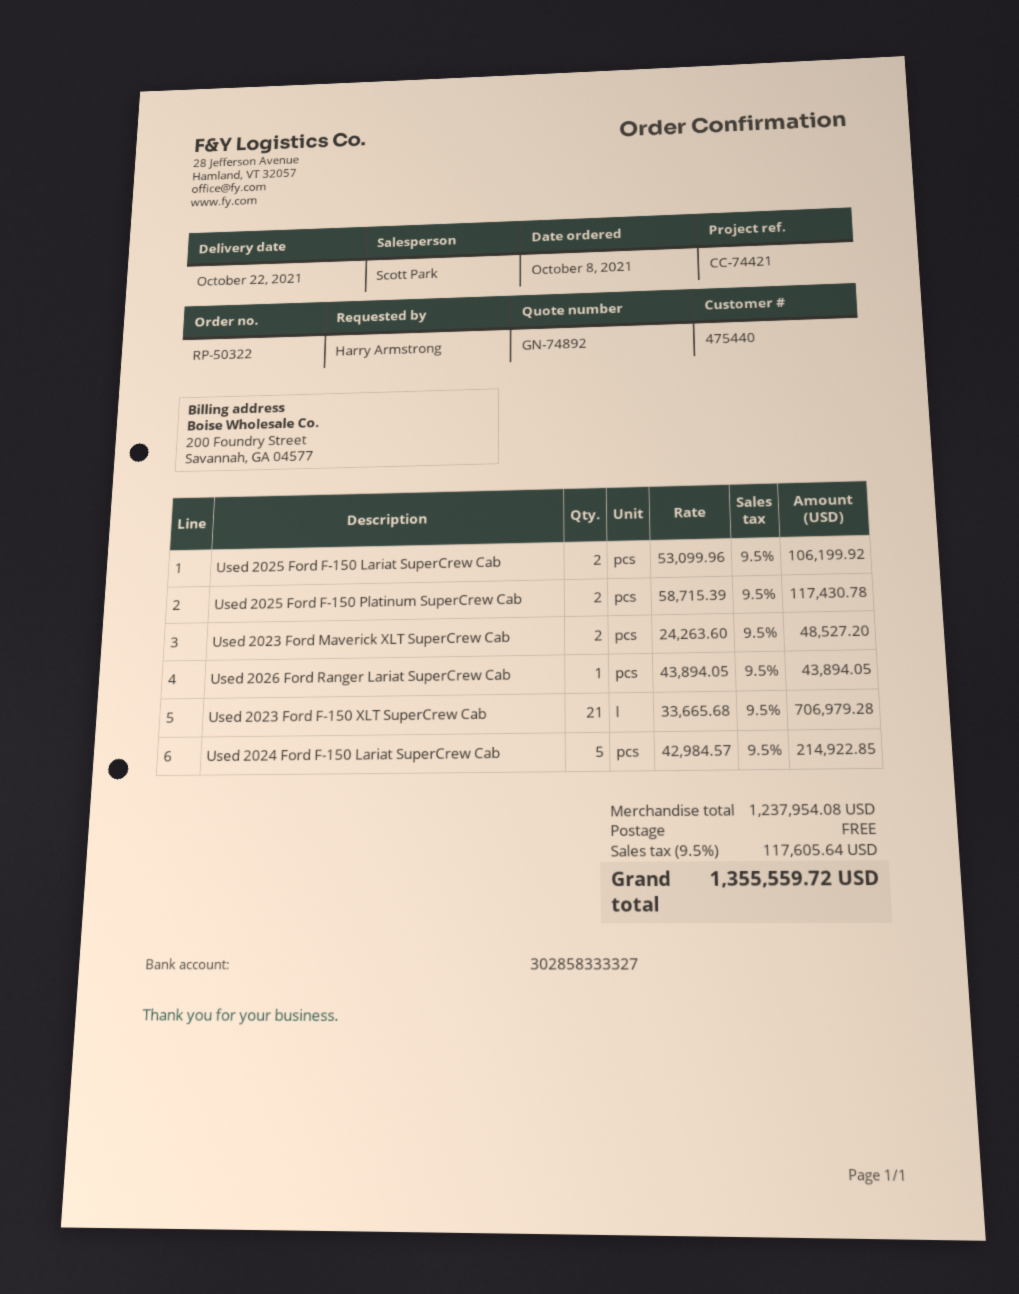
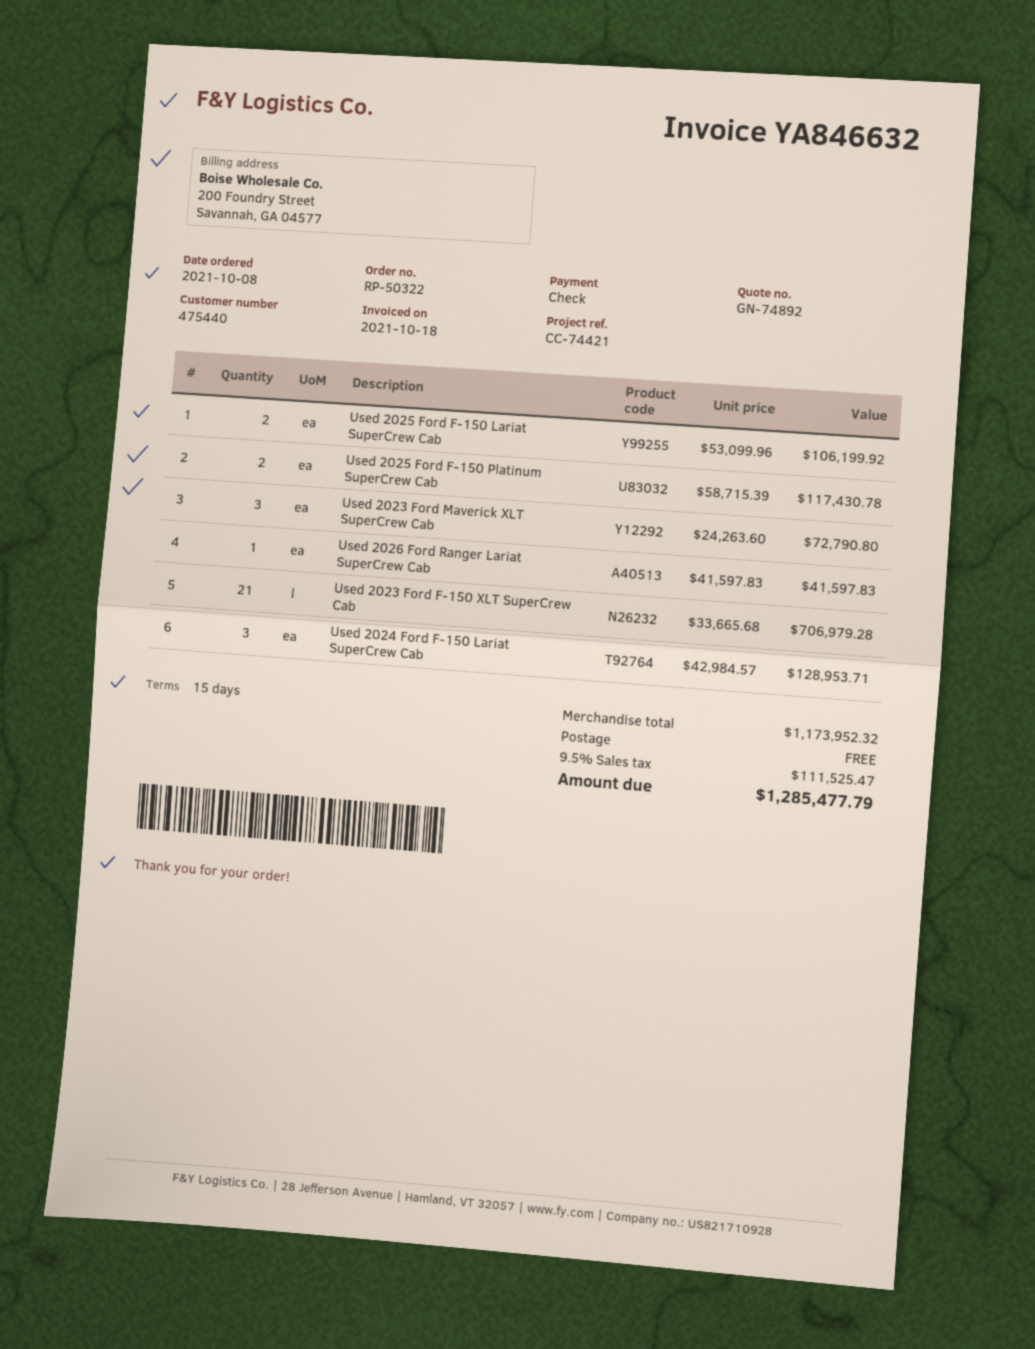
Used 2023 Ford Maverick XLT SuperCrew Cab: 2 x 24263.60 = 48527.20 -> 3 x 24263.60 = 72790.80
Used 2026 Ford Ranger Lariat SuperCrew Cab: 1 x 43894.05 = 43894.05 -> 1 x 41597.83 = 41597.83
Used 2024 Ford F-150 Lariat SuperCrew Cab: 5 x 42984.57 = 214922.85 -> 3 x 42984.57 = 128953.71
subtotal: 1237954.08 -> 1173952.32
tax: 9.5% = 117605.64 -> 9.5% = 111525.47
total: 1355559.72 -> 1285477.79

